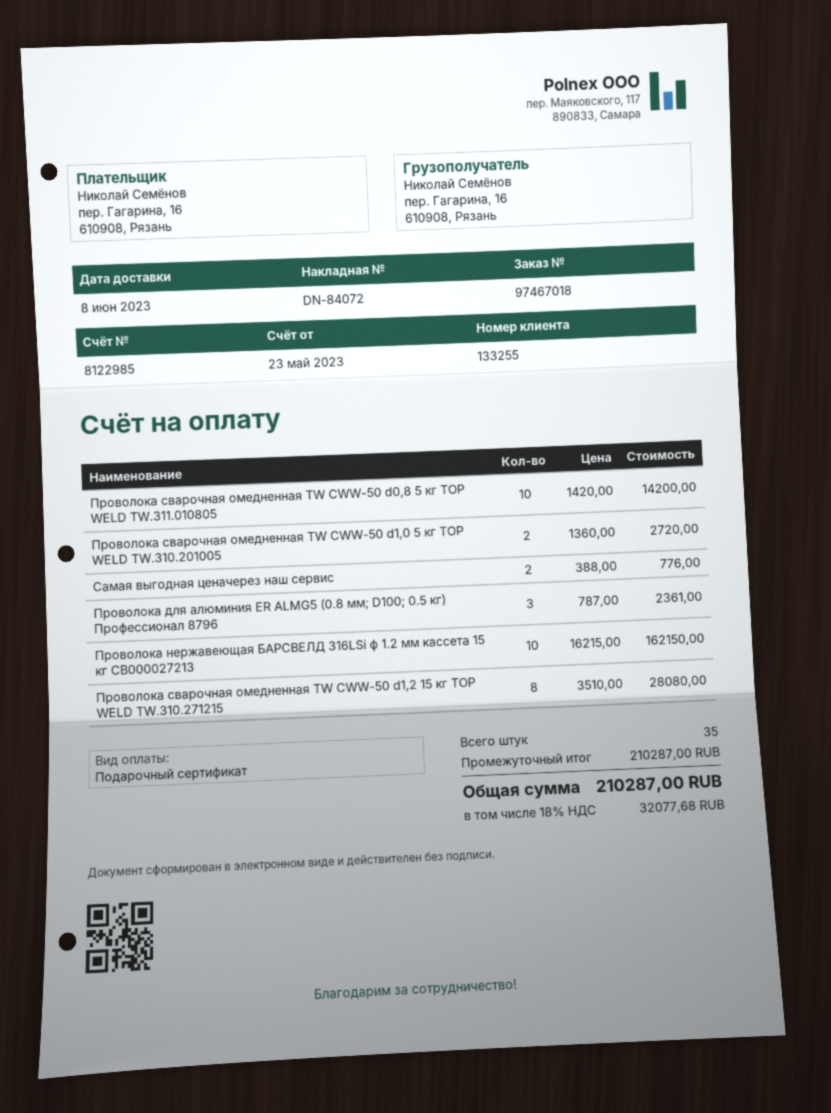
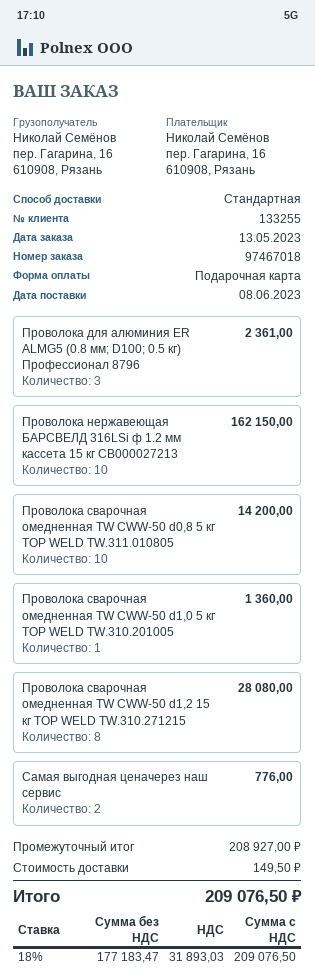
Проволока сварочная омедненная TW CWW-50 d1,0 5 кг TOP WELD TW.310.201005: 2 for 2720.00 -> 1 for 1360.00
subtotal: 210287.00 -> 208927.00
shipping: none -> 149.50
tax: 18% = 32077.68 -> 18% = 31893.03
total: 210287.00 -> 209076.50

